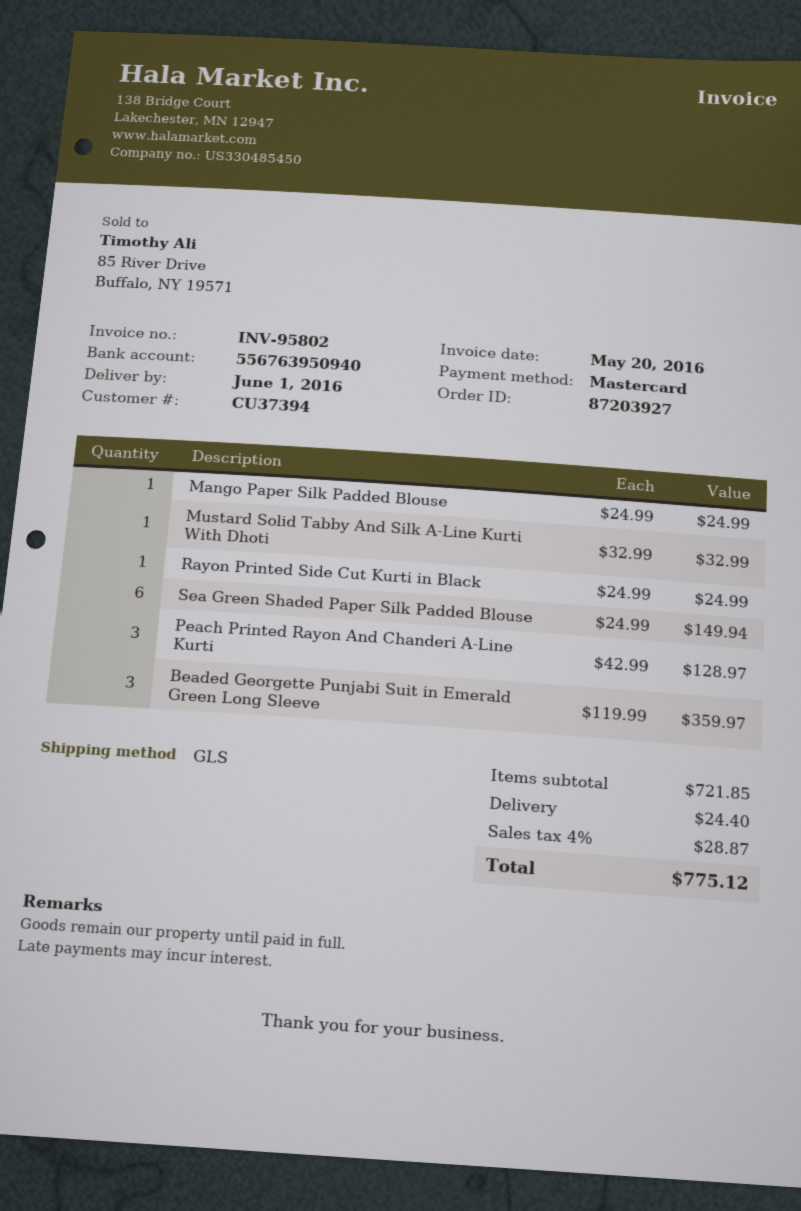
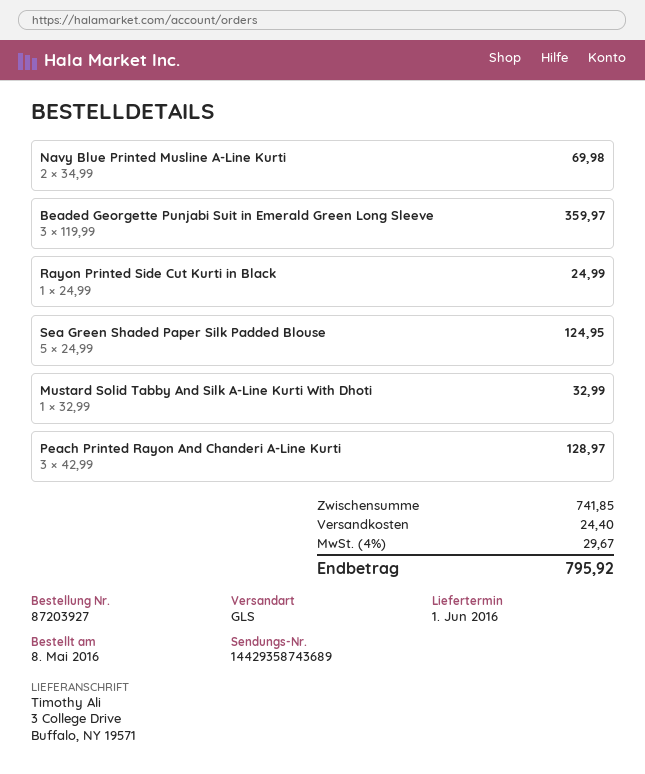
Mango Paper Silk Padded Blouse: 1 x 24.99 = 24.99 -> none
Sea Green Shaded Paper Silk Padded Blouse: 6 x 24.99 = 149.94 -> 5 x 24.99 = 124.95
Navy Blue Printed Musline A-Line Kurti: none -> 2 x 34.99 = 69.98
subtotal: 721.85 -> 741.85
tax: 4% = 28.87 -> 4% = 29.67
total: 775.12 -> 795.92

